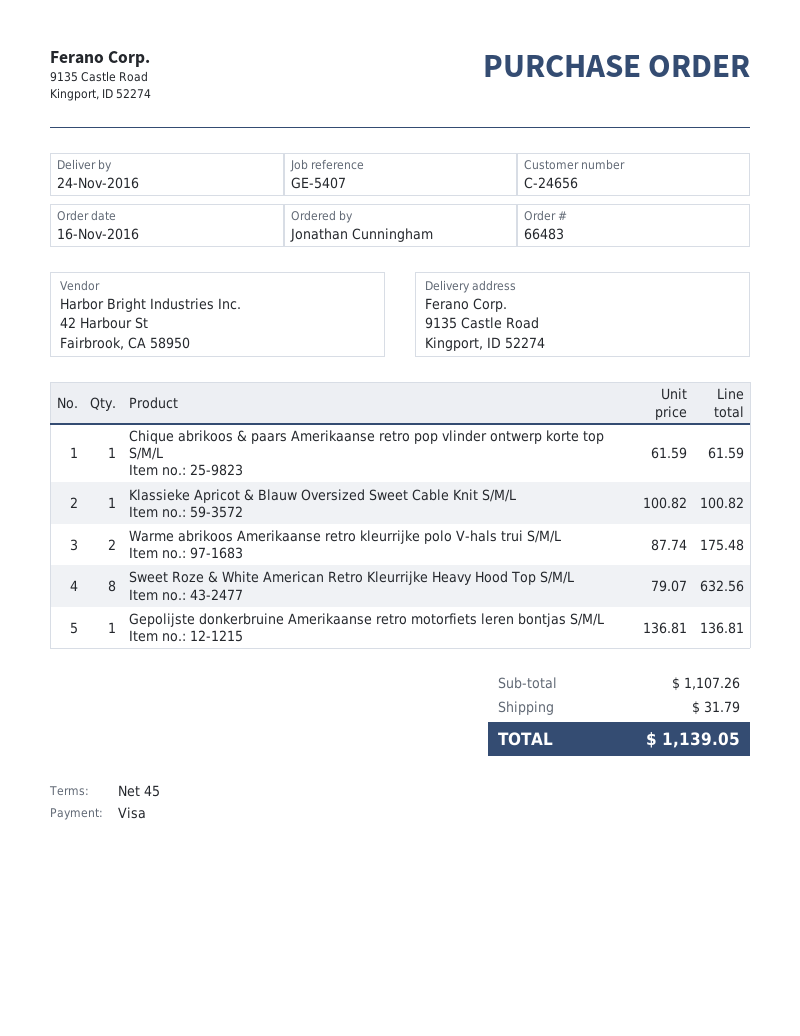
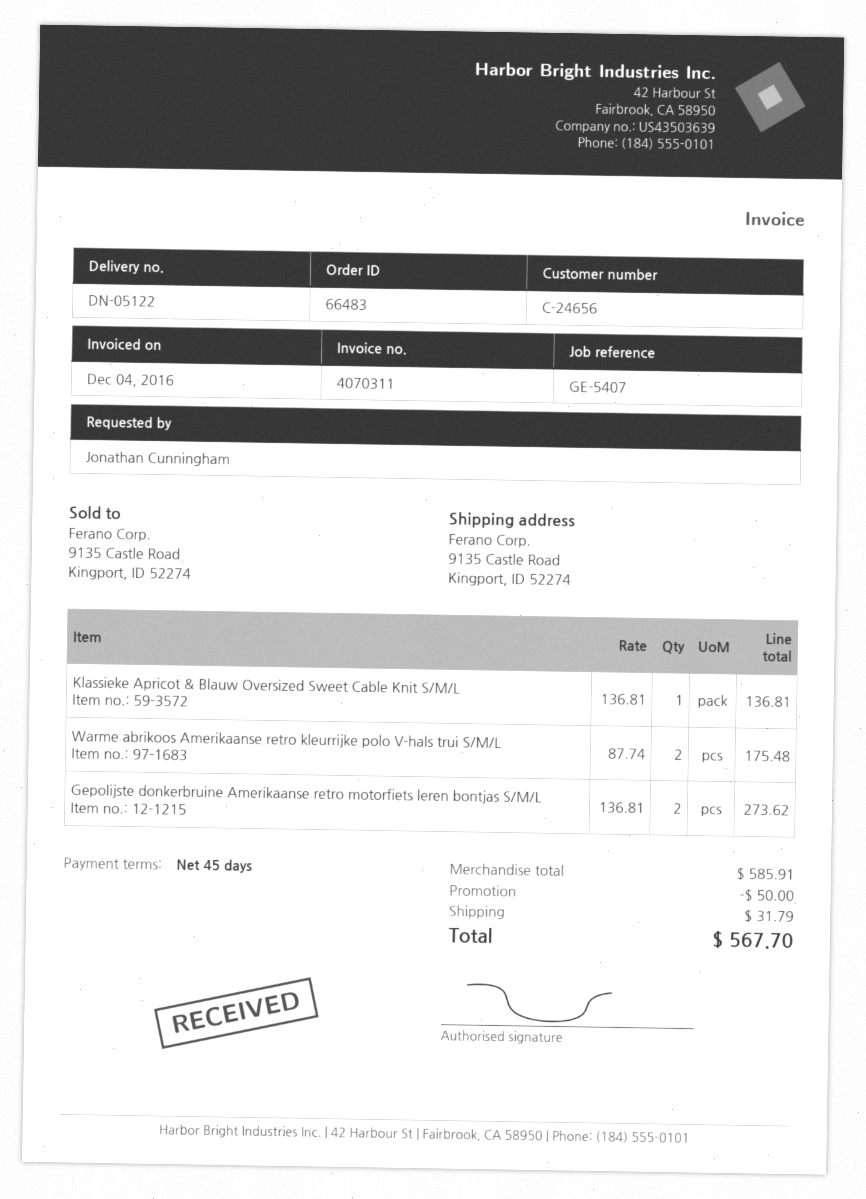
Chique abrikoos & paars Amerikaanse retro pop vlinder ontwerp korte top S/M/L: 1 x 61.59 = 61.59 -> none
Klassieke Apricot & Blauw Oversized Sweet Cable Knit S/M/L: 1 x 100.82 = 100.82 -> 1 x 136.81 = 136.81
Sweet Roze & White American Retro Kleurrijke Heavy Hood Top S/M/L: 8 x 79.07 = 632.56 -> none
Gepolijste donkerbruine Amerikaanse retro motorfiets leren bontjas S/M/L: 1 x 136.81 = 136.81 -> 2 x 136.81 = 273.62
subtotal: 1107.26 -> 585.91
discount: none -> 50.00
total: 1139.05 -> 567.70

